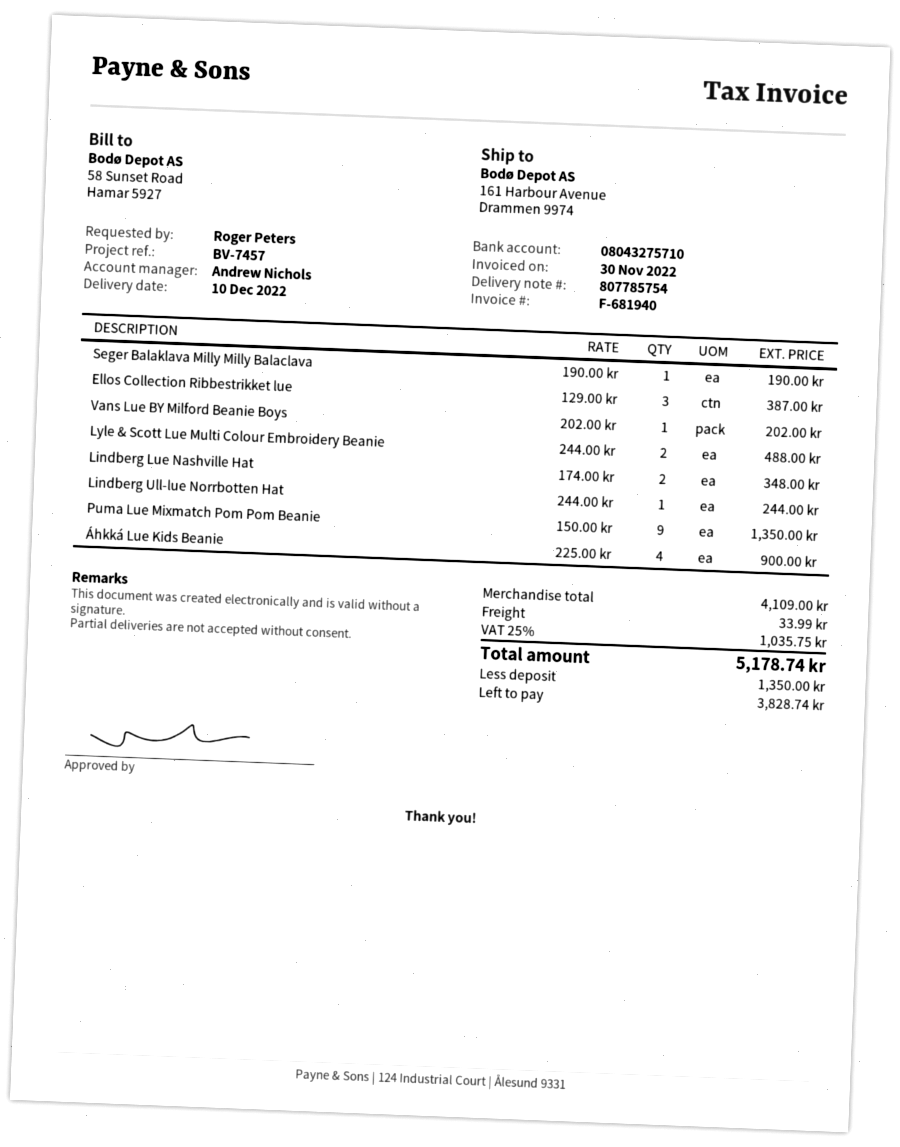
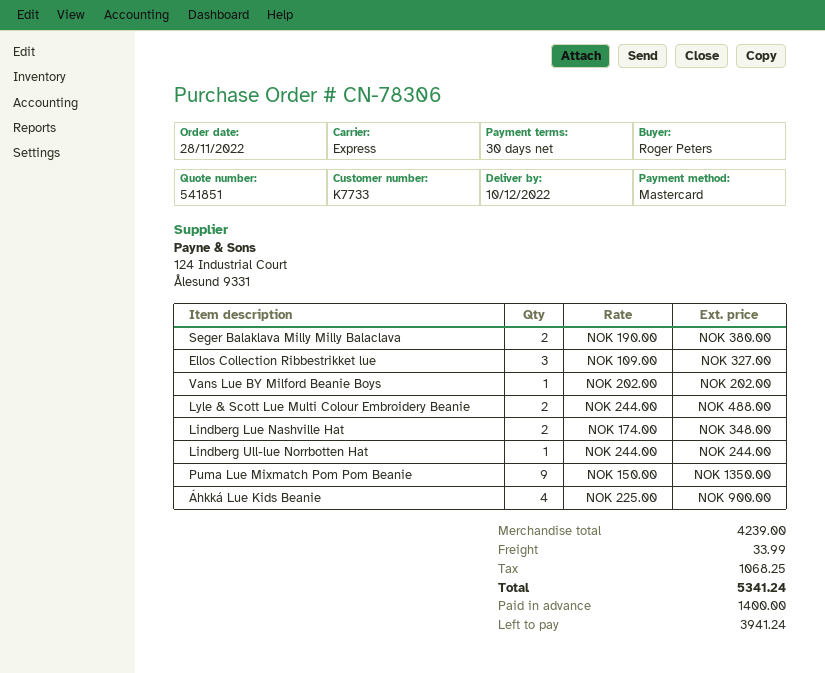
Seger Balaklava Milly Milly Balaclava: 1 x 190.00 = 190.00 -> 2 x 190.00 = 380.00
Ellos Collection Ribbestrikket lue: 3 x 129.00 = 387.00 -> 3 x 109.00 = 327.00
subtotal: 4109.00 -> 4239.00
tax: 1035.75 -> 1068.25
total: 5178.74 -> 5341.24
deposit: 1350.00 -> 1400.00
balance: 3828.74 -> 3941.24

